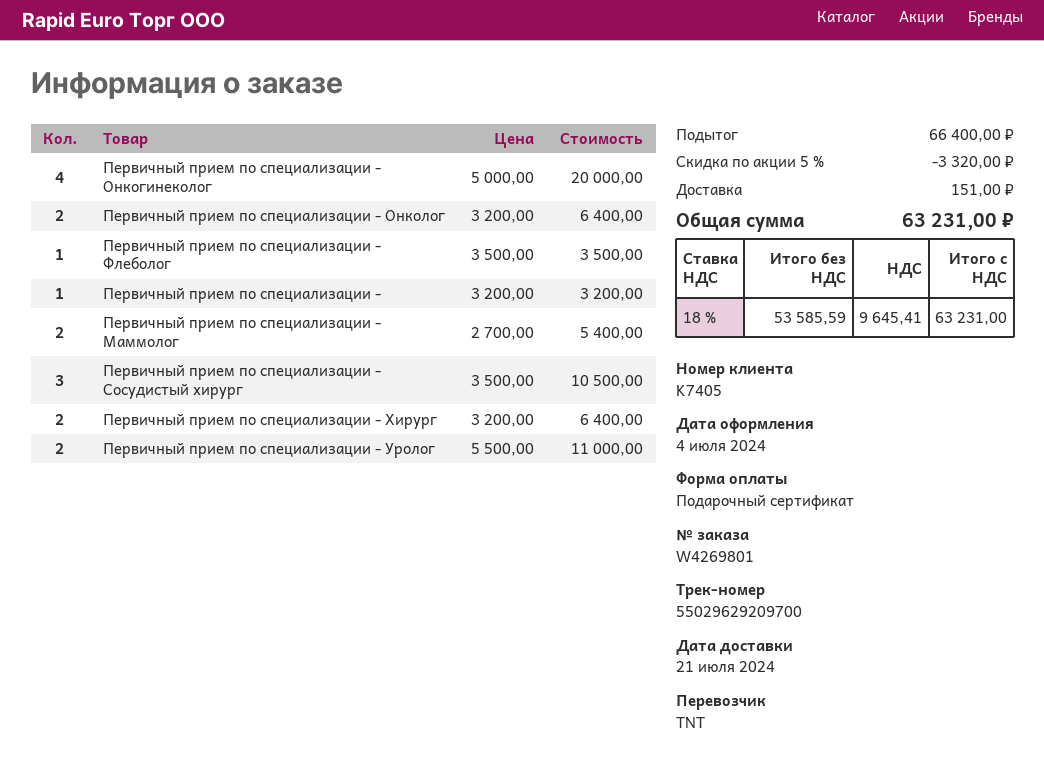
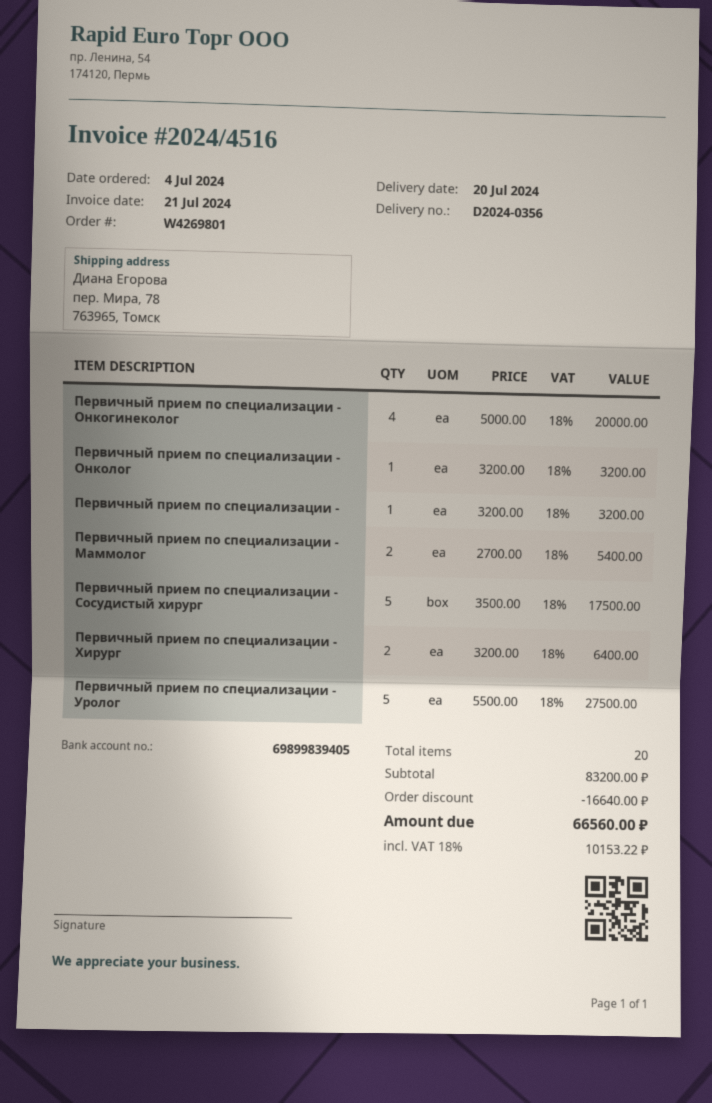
delivery date: 2024-07-21 -> 2024-07-20
Первичный прием по специализации - Онколог: 2 x 3200.00 = 6400.00 -> 1 x 3200.00 = 3200.00
Первичный прием по специализации - Флеболог: 1 x 3500.00 = 3500.00 -> none
Первичный прием по специализации - Сосудистый хирург: 3 x 3500.00 = 10500.00 -> 5 x 3500.00 = 17500.00
Первичный прием по специализации - Уролог: 2 x 5500.00 = 11000.00 -> 5 x 5500.00 = 27500.00
subtotal: 66400.00 -> 83200.00
discount: 3320.00 -> 16640.00
shipping: 151.00 -> none
tax: 18% = 9645.41 -> 18% = 10153.22
total: 63231.00 -> 66560.00

